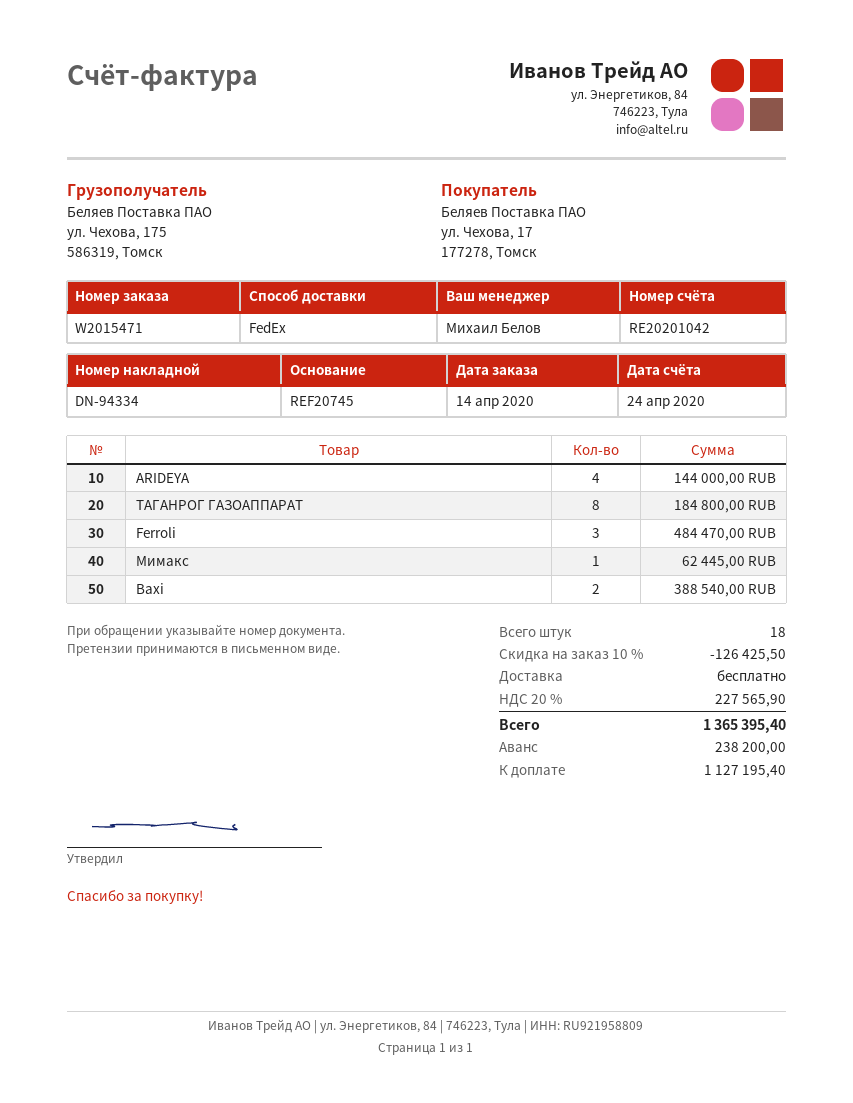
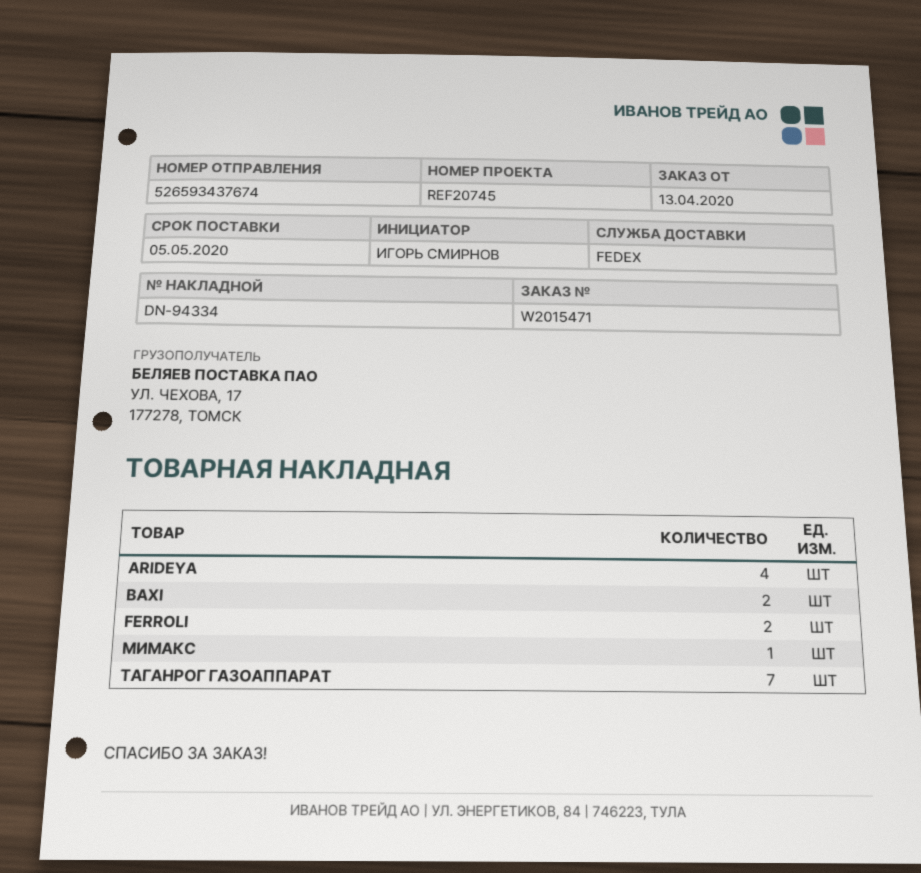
order date: 2020-04-14 -> 2020-04-13
ship to: ул. Чехова, 175, 586319, Томск -> УЛ. ЧЕХОВА, 17, 177278, ТОМСК
ТАГАНРОГ ГАЗОАППАРАТ: 8 -> 7
Ferroli: 3 -> 2

